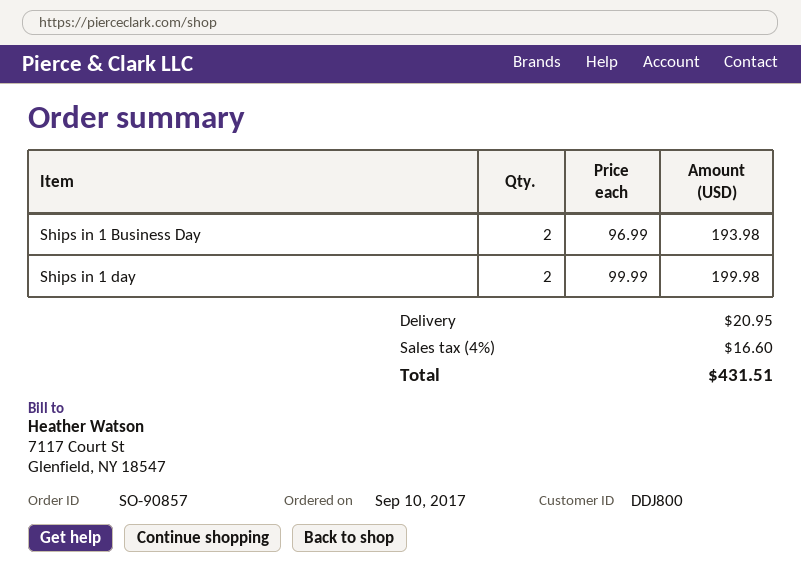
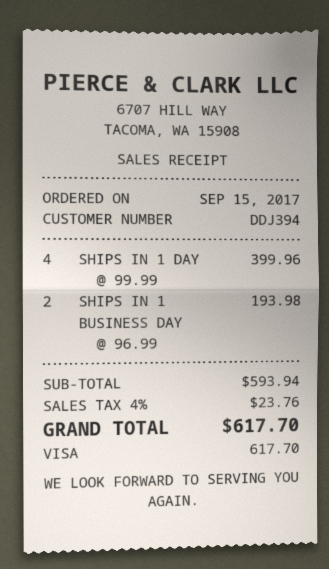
order date: 2017-09-10 -> 2017-09-15
customer number: DDJ800 -> DDJ394
Ships in 1 day: 2 x 99.99 = 199.98 -> 4 x 99.99 = 399.96
shipping: 20.95 -> none
tax: 4% = 16.60 -> 4% = 23.76
total: 431.51 -> 617.70

